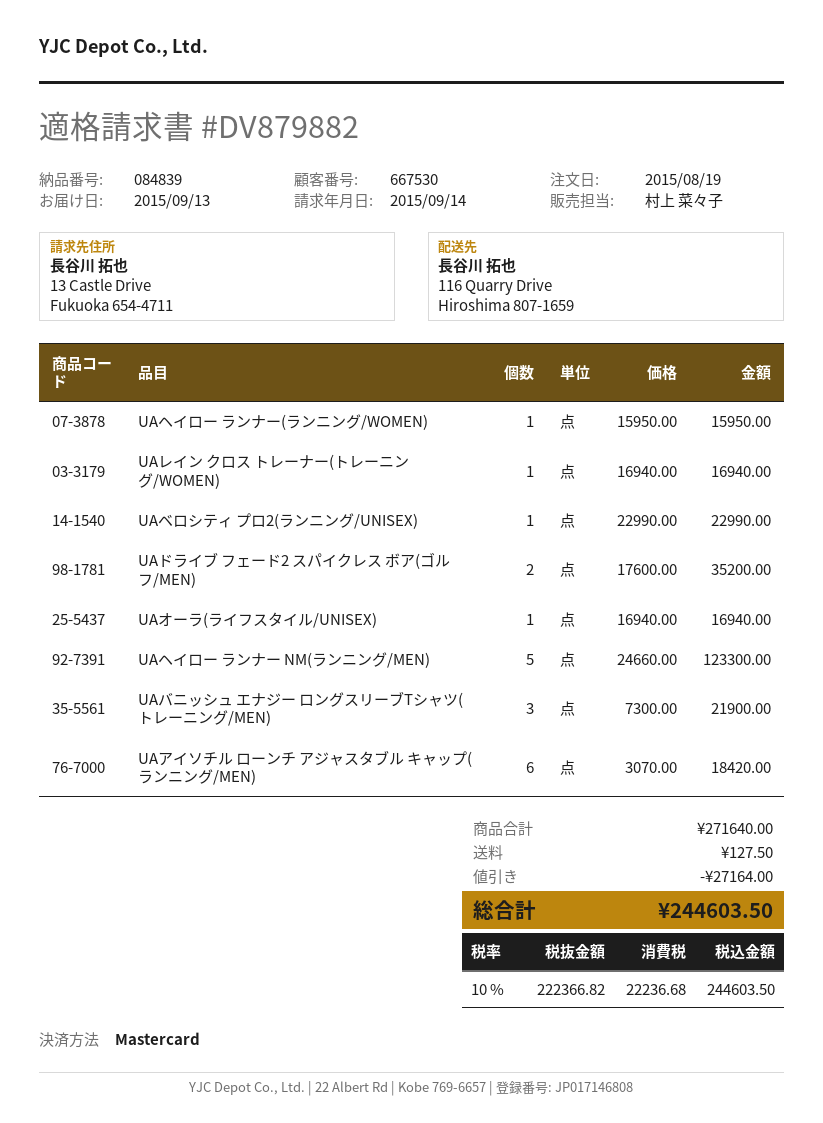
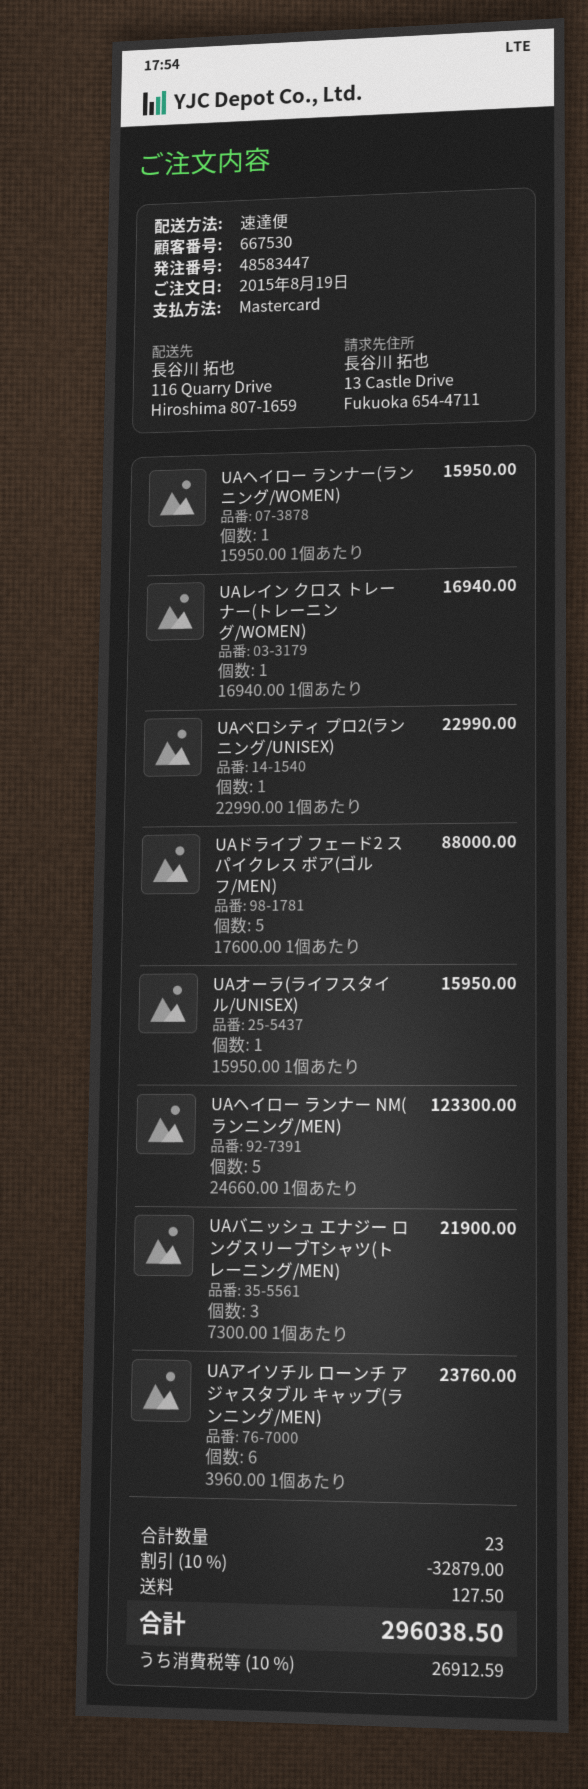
UAドライブ フェード2 スパイクレス ボア(ゴルフ/MEN): 2 x 17600.00 = 35200.00 -> 5 x 17600.00 = 88000.00
UAオーラ(ライフスタイル/UNISEX): 1 x 16940.00 = 16940.00 -> 1 x 15950.00 = 15950.00
UAアイソチル ローンチ アジャスタブル キャップ(ランニング/MEN): 6 x 3070.00 = 18420.00 -> 6 x 3960.00 = 23760.00
discount: 27164.00 -> 32879.00
tax: 10% = 22236.68 -> 10% = 26912.59
total: 244603.50 -> 296038.50

